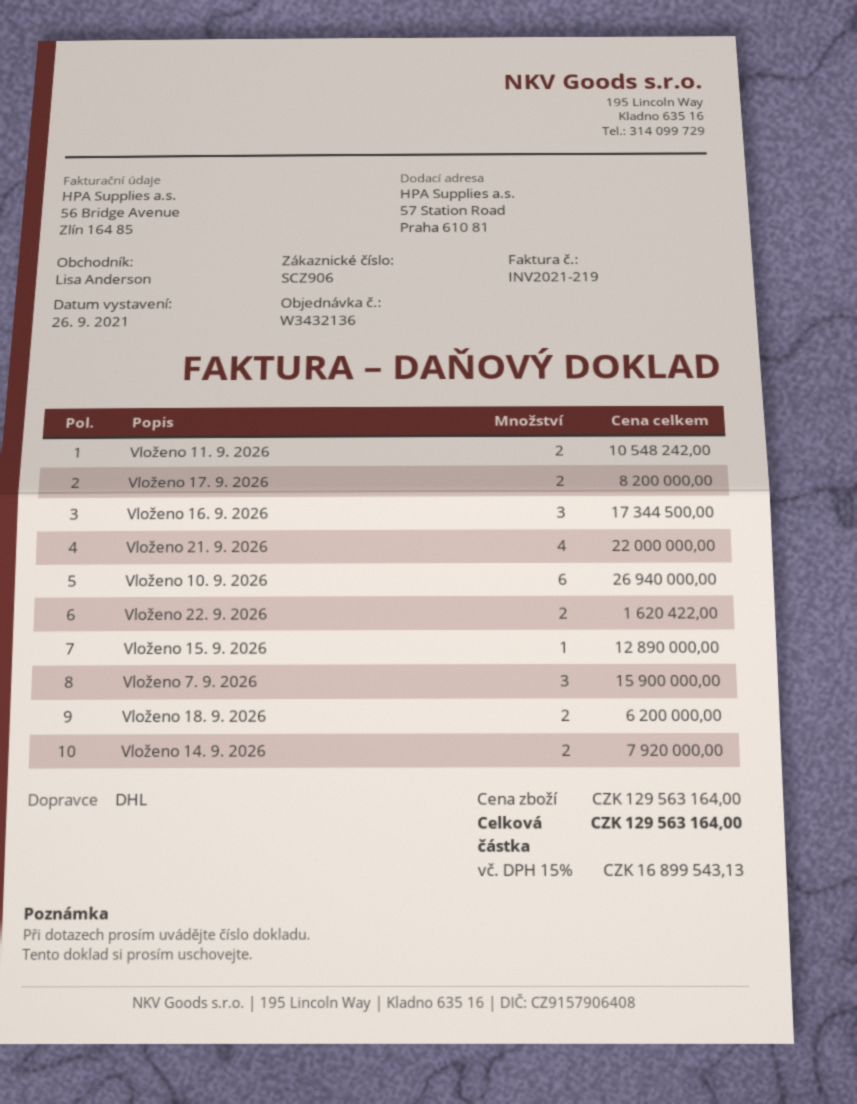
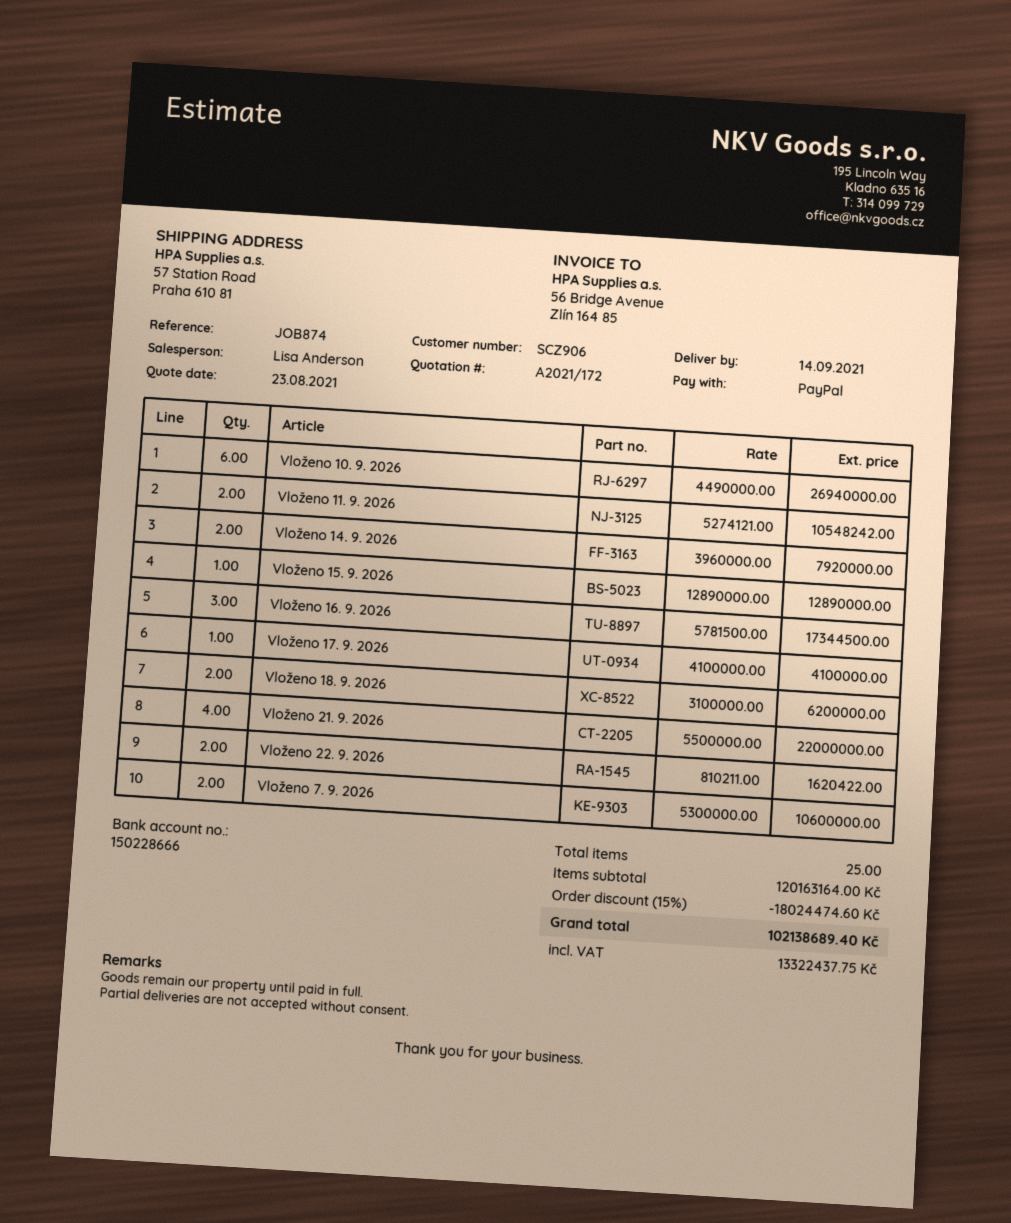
Vloženo 17. 9. 2026: 2 for 8200000.00 -> 1 for 4100000.00
Vloženo 7. 9. 2026: 3 for 15900000.00 -> 2 for 10600000.00
subtotal: 129563164.00 -> 120163164.00
discount: none -> 15% = 18024474.60
tax: 16899543.13 -> 13322437.75
total: 129563164.00 -> 102138689.40

